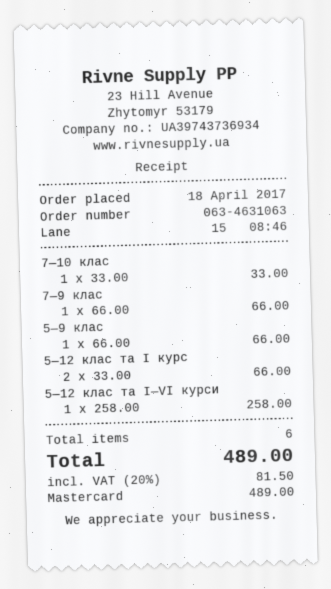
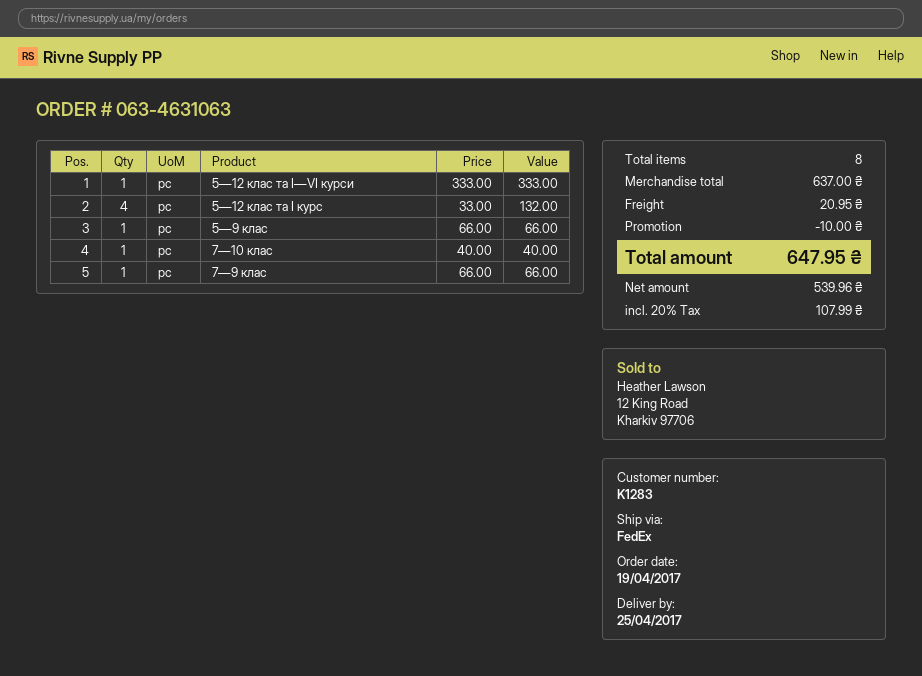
order date: 2017-04-18 -> 2017-04-19
7—10 клас: 1 x 33.00 = 33.00 -> 1 x 40.00 = 40.00
5—12 клас та I курс: 2 x 33.00 = 66.00 -> 4 x 33.00 = 132.00
5—12 клас та I—VI курси: 1 x 258.00 = 258.00 -> 1 x 333.00 = 333.00
total quantity: 6 -> 8
discount: none -> 10.00
shipping: none -> 20.95
tax: 20% = 81.50 -> 20% = 107.99
total: 489.00 -> 647.95

